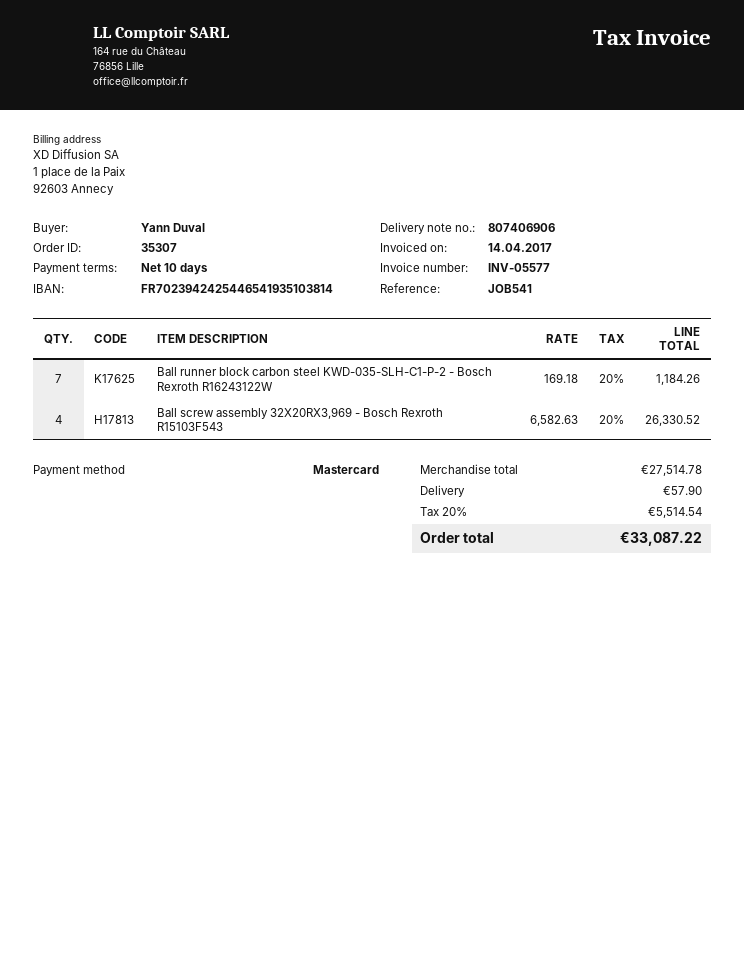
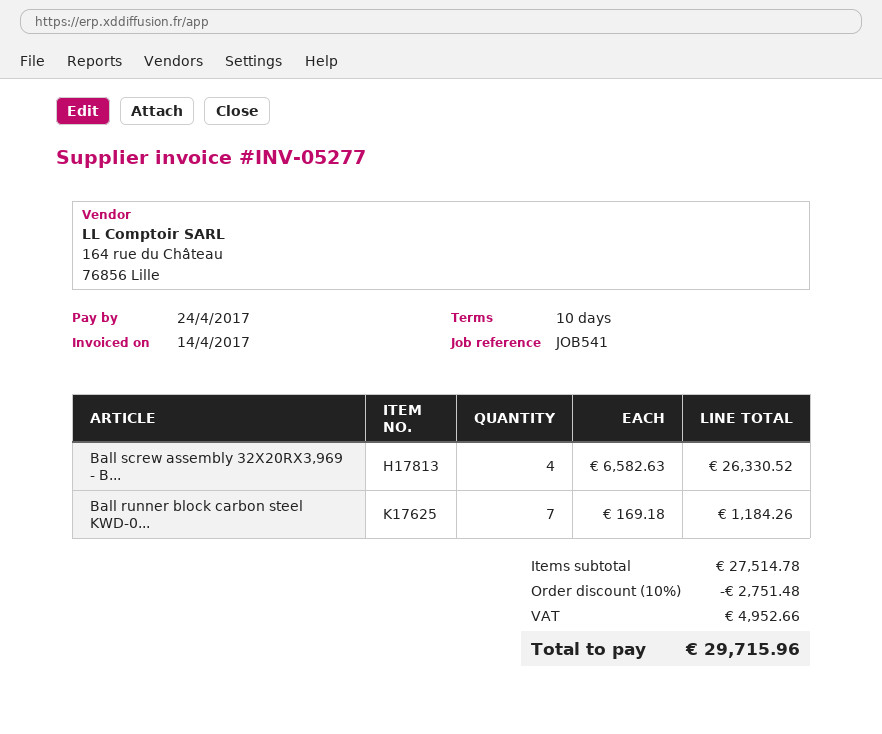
invoice number: INV-05577 -> INV-05277
discount: none -> 10% = 2751.48
shipping: 57.90 -> none
tax: 5514.54 -> 4952.66
total: 33087.22 -> 29715.96

